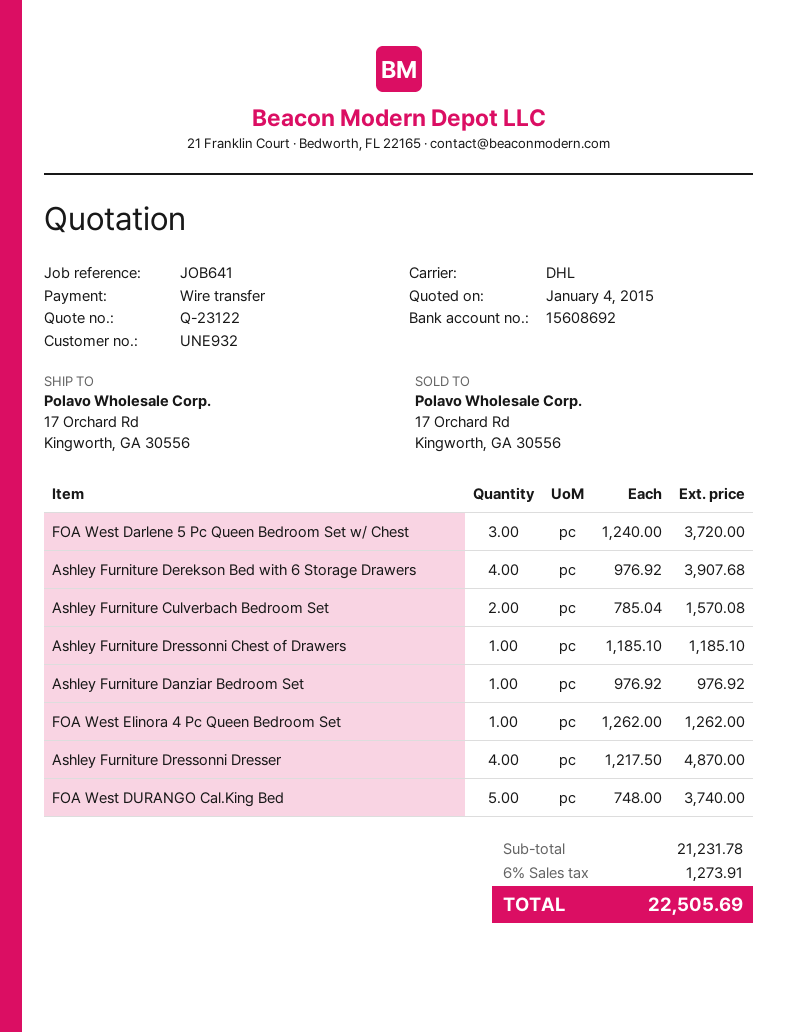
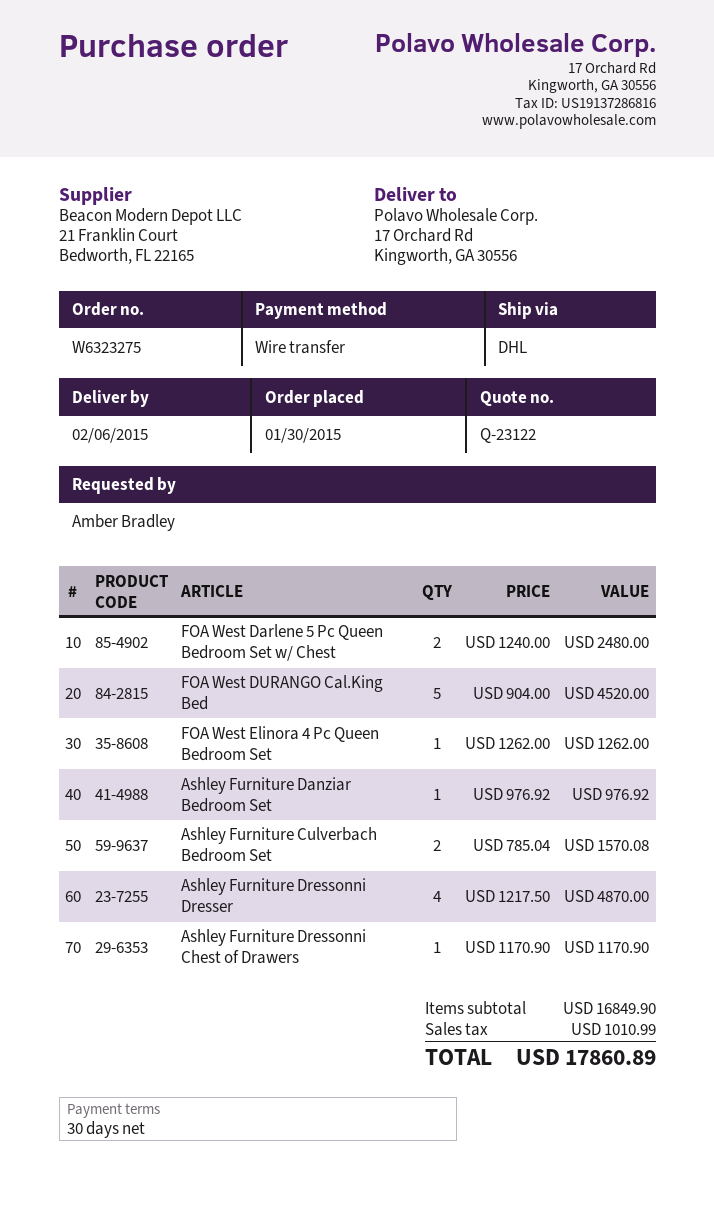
FOA West Darlene 5 Pc Queen Bedroom Set w/ Chest: 3 x 1240.00 = 3720.00 -> 2 x 1240.00 = 2480.00
Ashley Furniture Derekson Bed with 6 Storage Drawers: 4 x 976.92 = 3907.68 -> none
Ashley Furniture Dressonni Chest of Drawers: 1 x 1185.10 = 1185.10 -> 1 x 1170.90 = 1170.90
FOA West DURANGO Cal.King Bed: 5 x 748.00 = 3740.00 -> 5 x 904.00 = 4520.00
subtotal: 21231.78 -> 16849.90
tax: 1273.91 -> 1010.99
total: 22505.69 -> 17860.89

